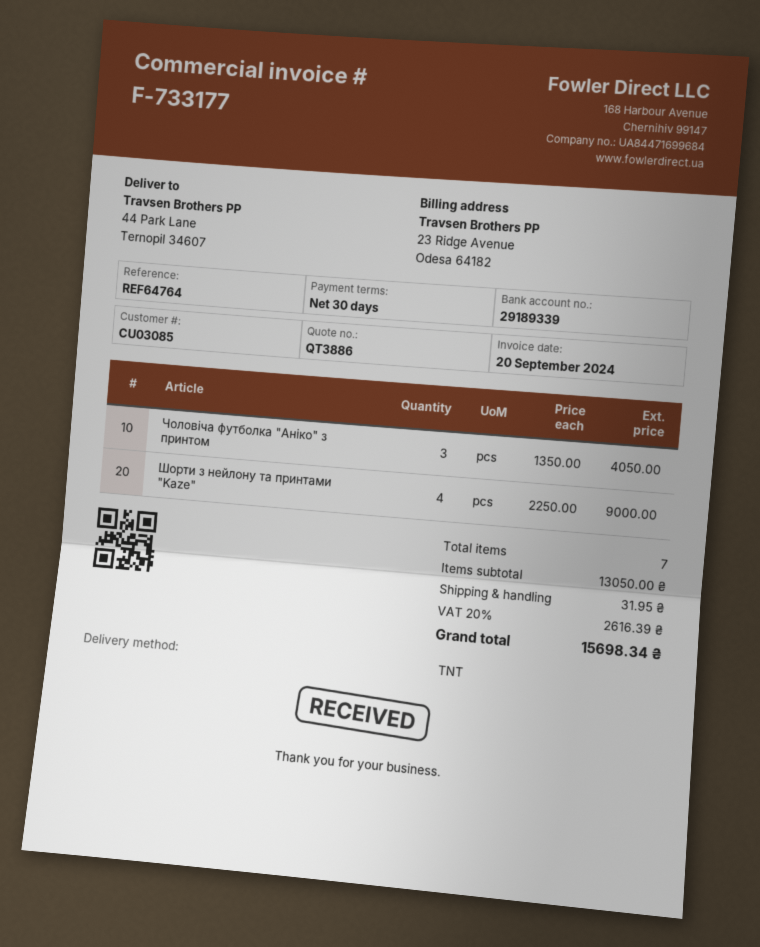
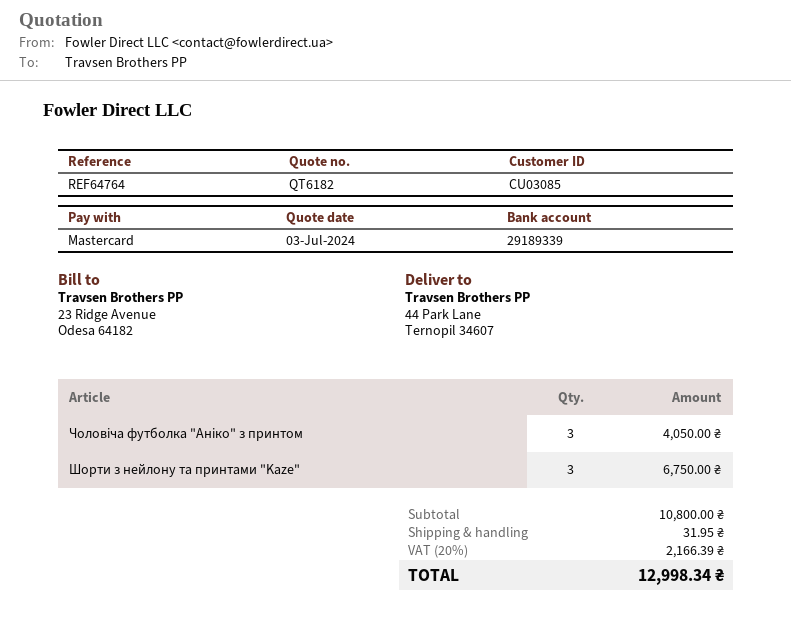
quote number: QT3886 -> QT6182
Шорти з нейлону та принтами "Kaze": 4 for 9000.00 -> 3 for 6750.00
subtotal: 13050.00 -> 10800.00
tax: 20% = 2616.39 -> 20% = 2166.39
total: 15698.34 -> 12998.34

